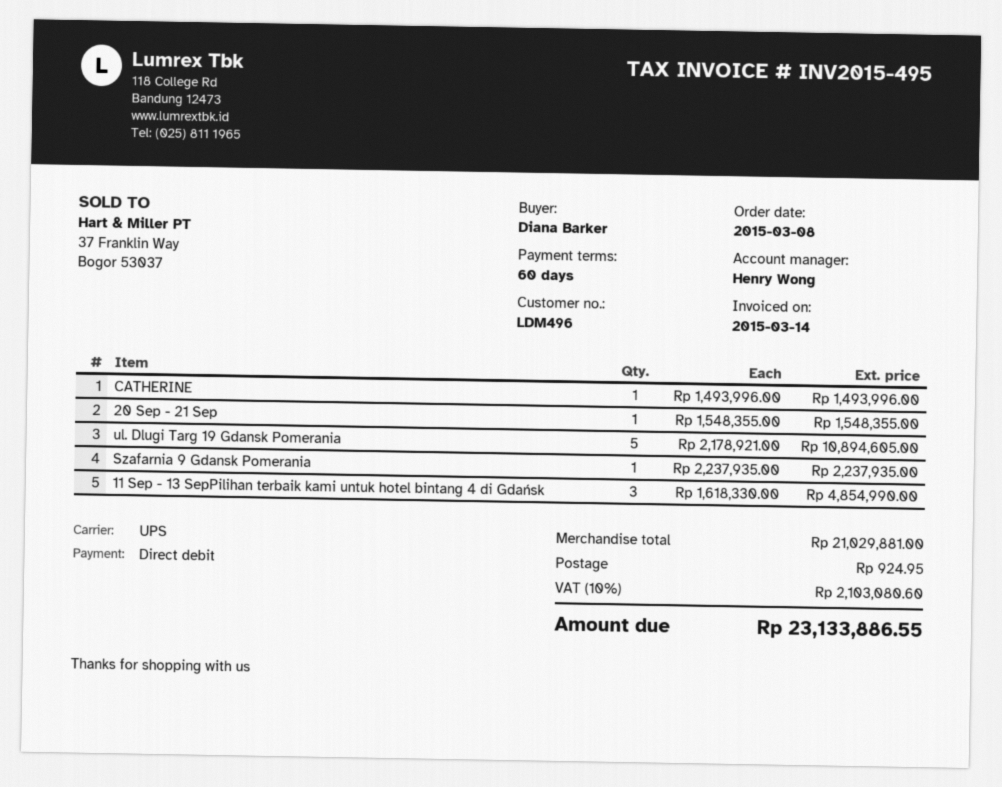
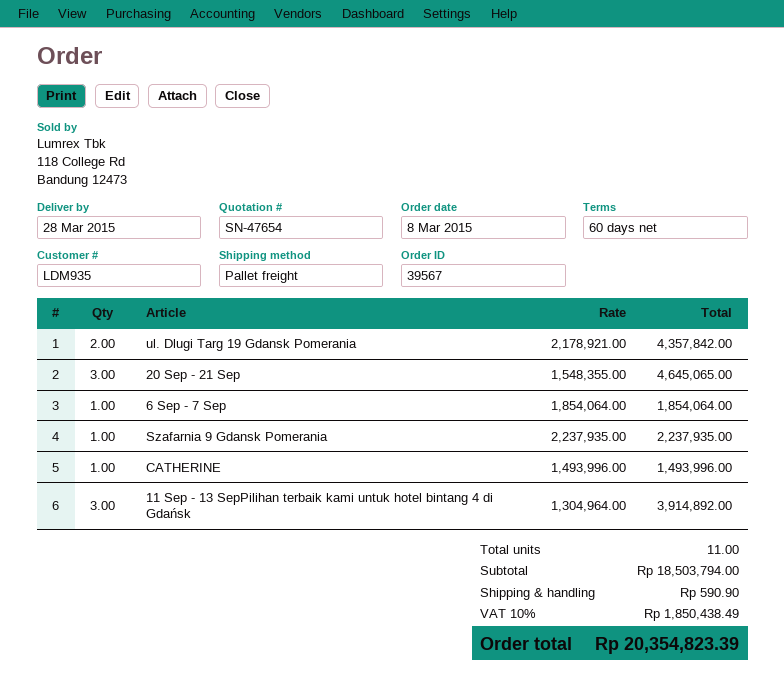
customer number: LDM496 -> LDM935
shipping method: UPS -> pallet freight
20 Sep - 21 Sep: 1 x 1548355.00 = 1548355.00 -> 3 x 1548355.00 = 4645065.00
ul. Dlugi Targ 19 Gdansk Pomerania: 5 x 2178921.00 = 10894605.00 -> 2 x 2178921.00 = 4357842.00
11 Sep - 13 SepPilihan terbaik kami untuk hotel bintang 4 di Gdańsk: 3 x 1618330.00 = 4854990.00 -> 3 x 1304964.00 = 3914892.00
6 Sep - 7 Sep: none -> 1 x 1854064.00 = 1854064.00
subtotal: 21029881.00 -> 18503794.00
shipping: 924.95 -> 590.90
tax: 10% = 2103080.60 -> 10% = 1850438.49
total: 23133886.55 -> 20354823.39

